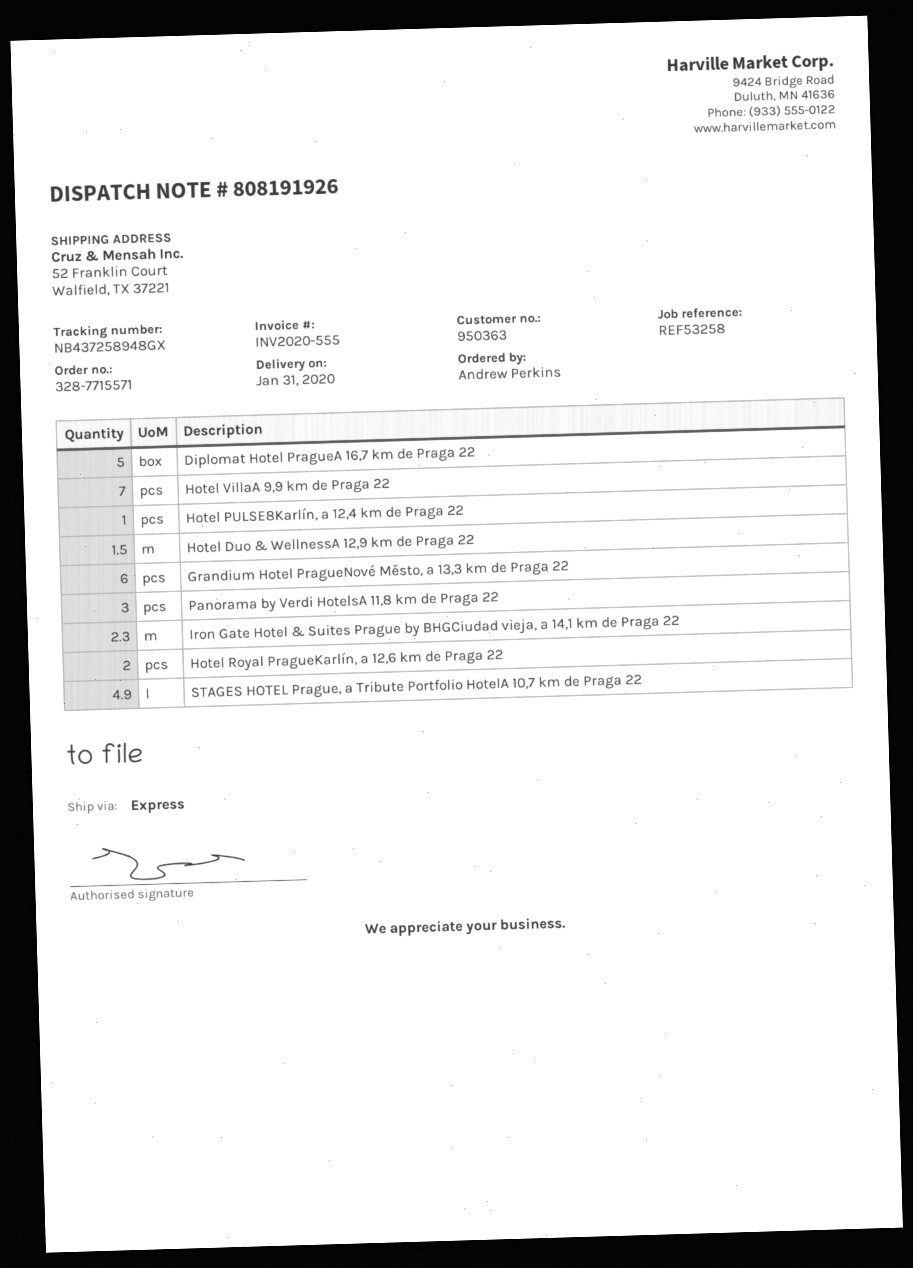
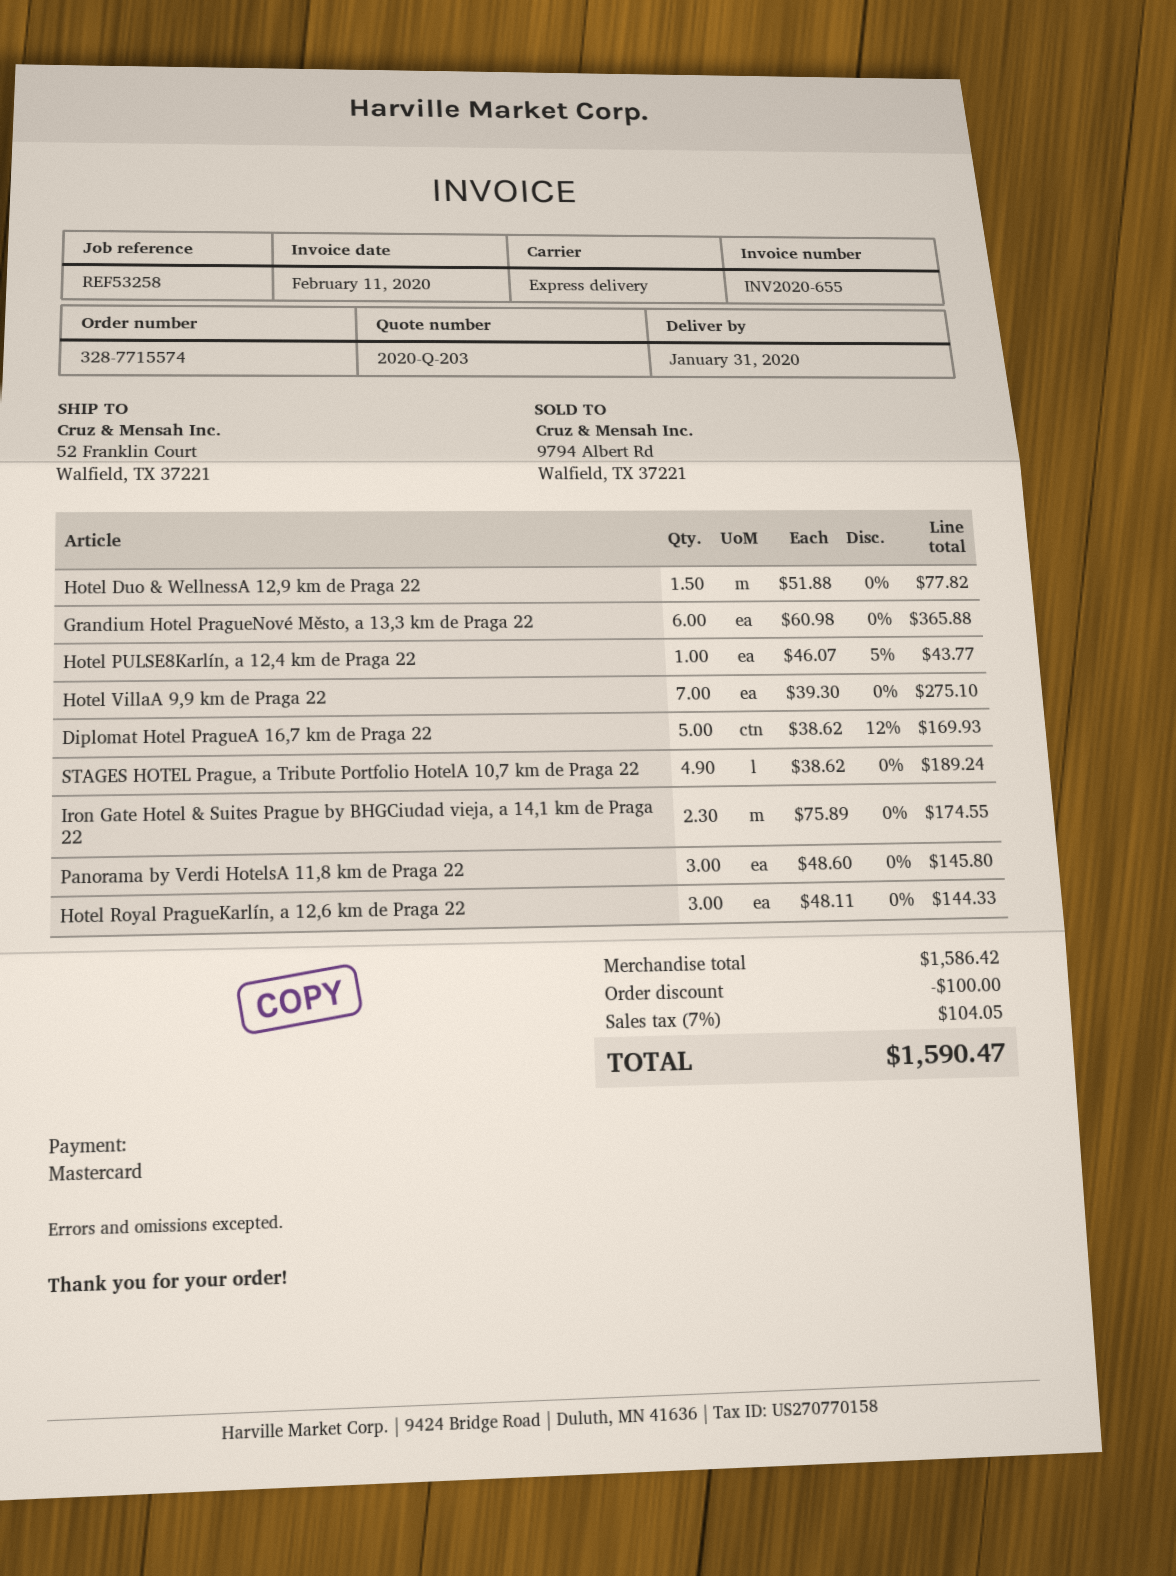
order number: 328-7715571 -> 328-7715574
invoice number: INV2020-555 -> INV2020-655
Hotel Royal PragueKarlín, a 12,6 km de Praga 22: 2 -> 3

